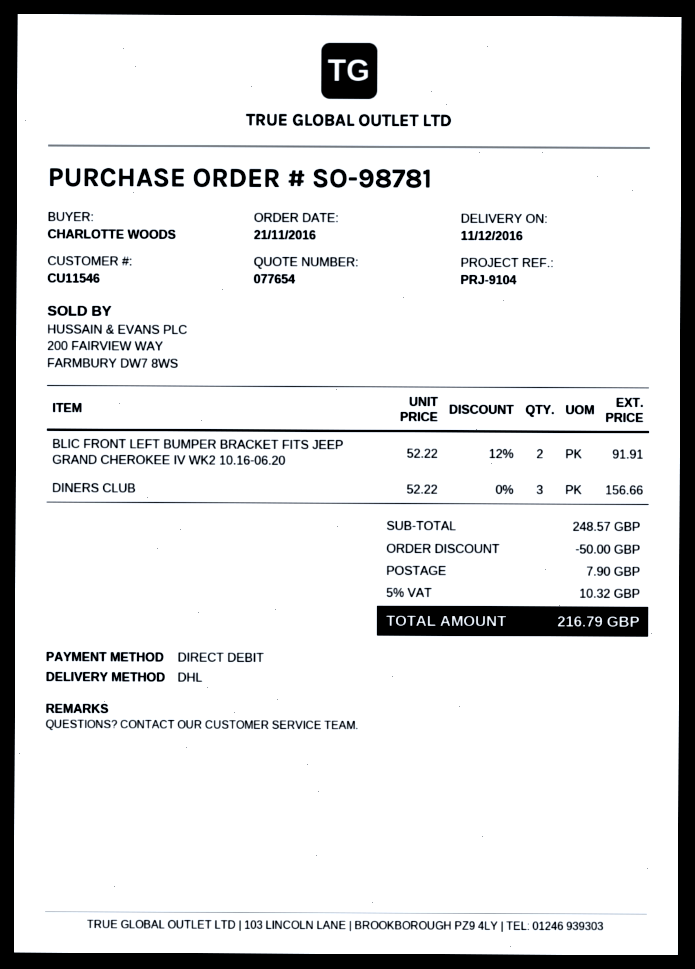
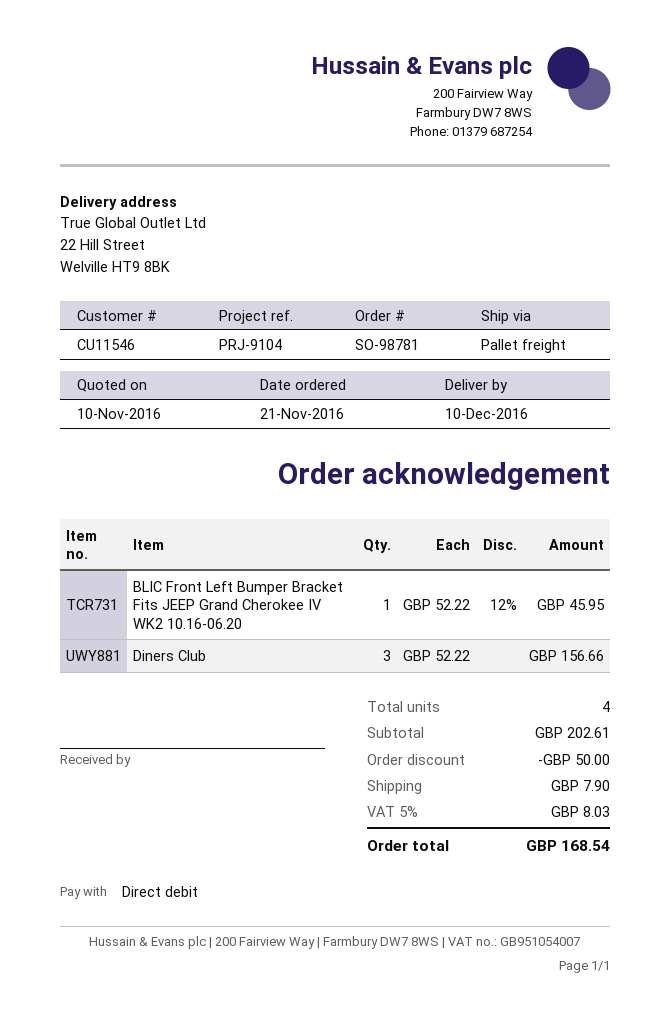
delivery date: 2016-12-11 -> 2016-12-10
shipping method: DHL -> pallet freight
BLIC FRONT LEFT BUMPER BRACKET FITS JEEP GRAND CHEROKEE IV WK2 10.16-06.20: 2 x 52.22 - 12% = 91.91 -> 1 x 52.22 - 12% = 45.95
subtotal: 248.57 -> 202.61
tax: 5% = 10.32 -> 5% = 8.03
total: 216.79 -> 168.54

